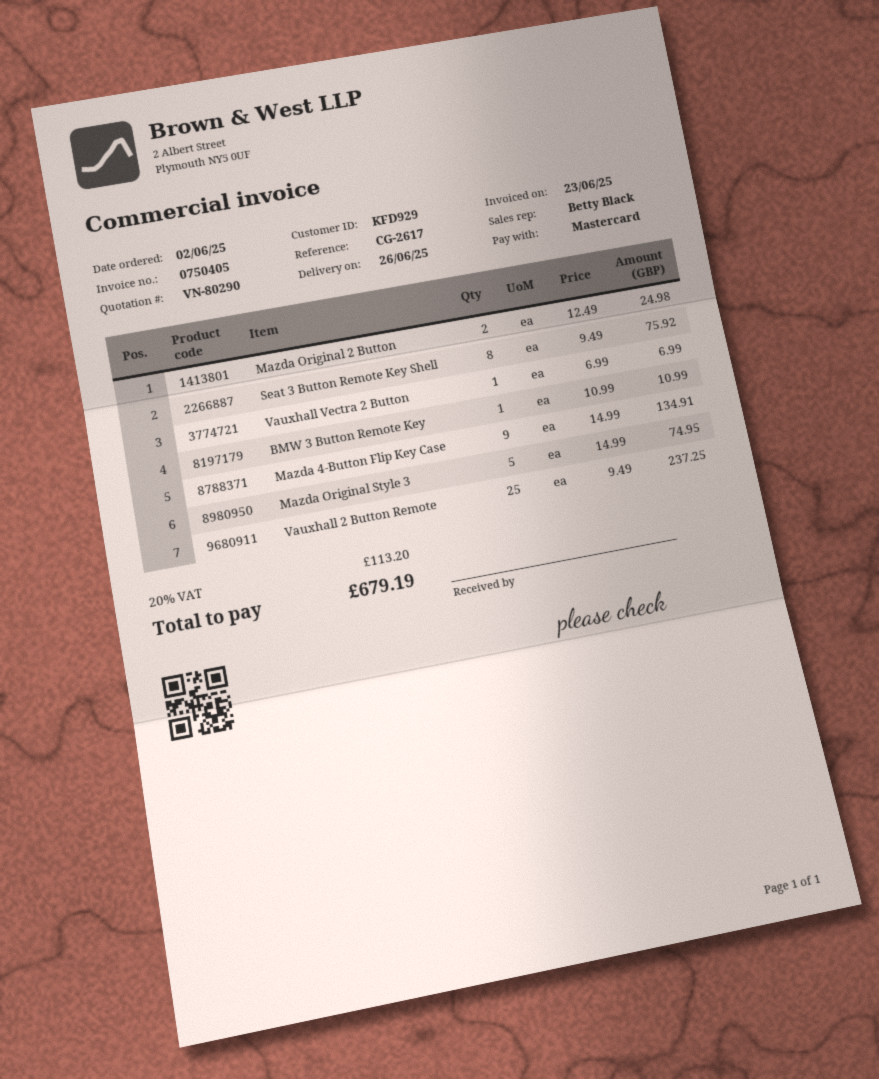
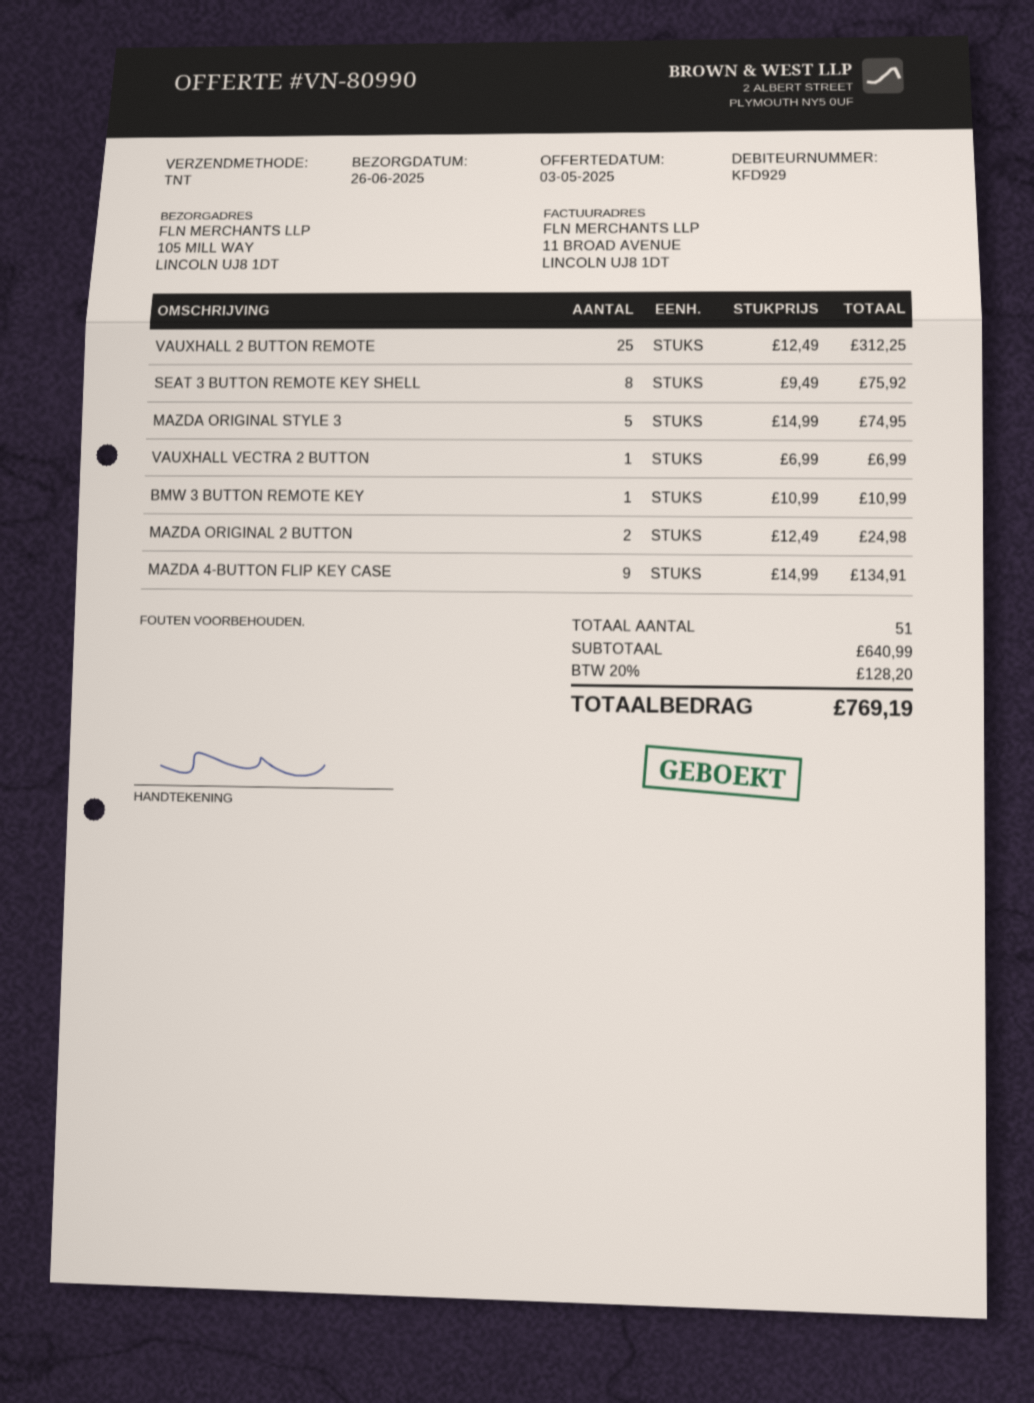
quote number: VN-80290 -> VN-80990
Vauxhall 2 Button Remote: 25 x 9.49 = 237.25 -> 25 x 12.49 = 312.25
tax: 20% = 113.20 -> 20% = 128.20
total: 679.19 -> 769.19

